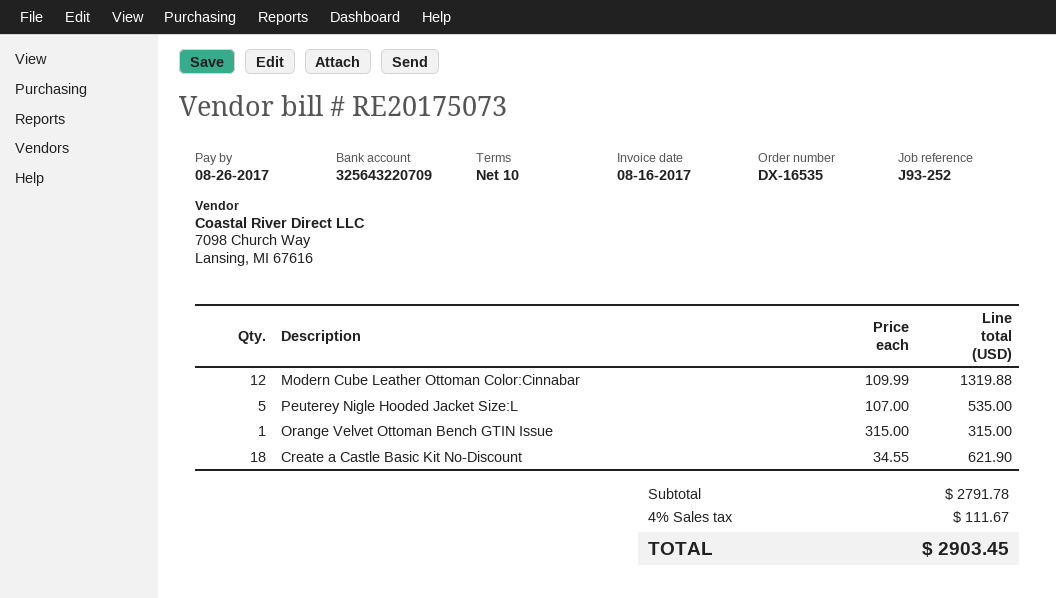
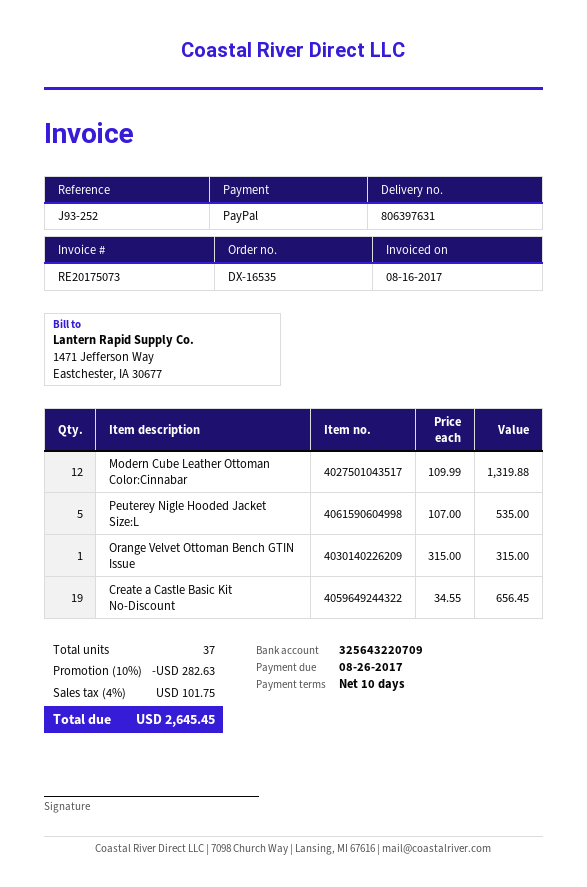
Create a Castle Basic Kit No-Discount: 18 x 34.55 = 621.90 -> 19 x 34.55 = 656.45
discount: none -> 10% = 282.63
tax: 4% = 111.67 -> 4% = 101.75
total: 2903.45 -> 2645.45

